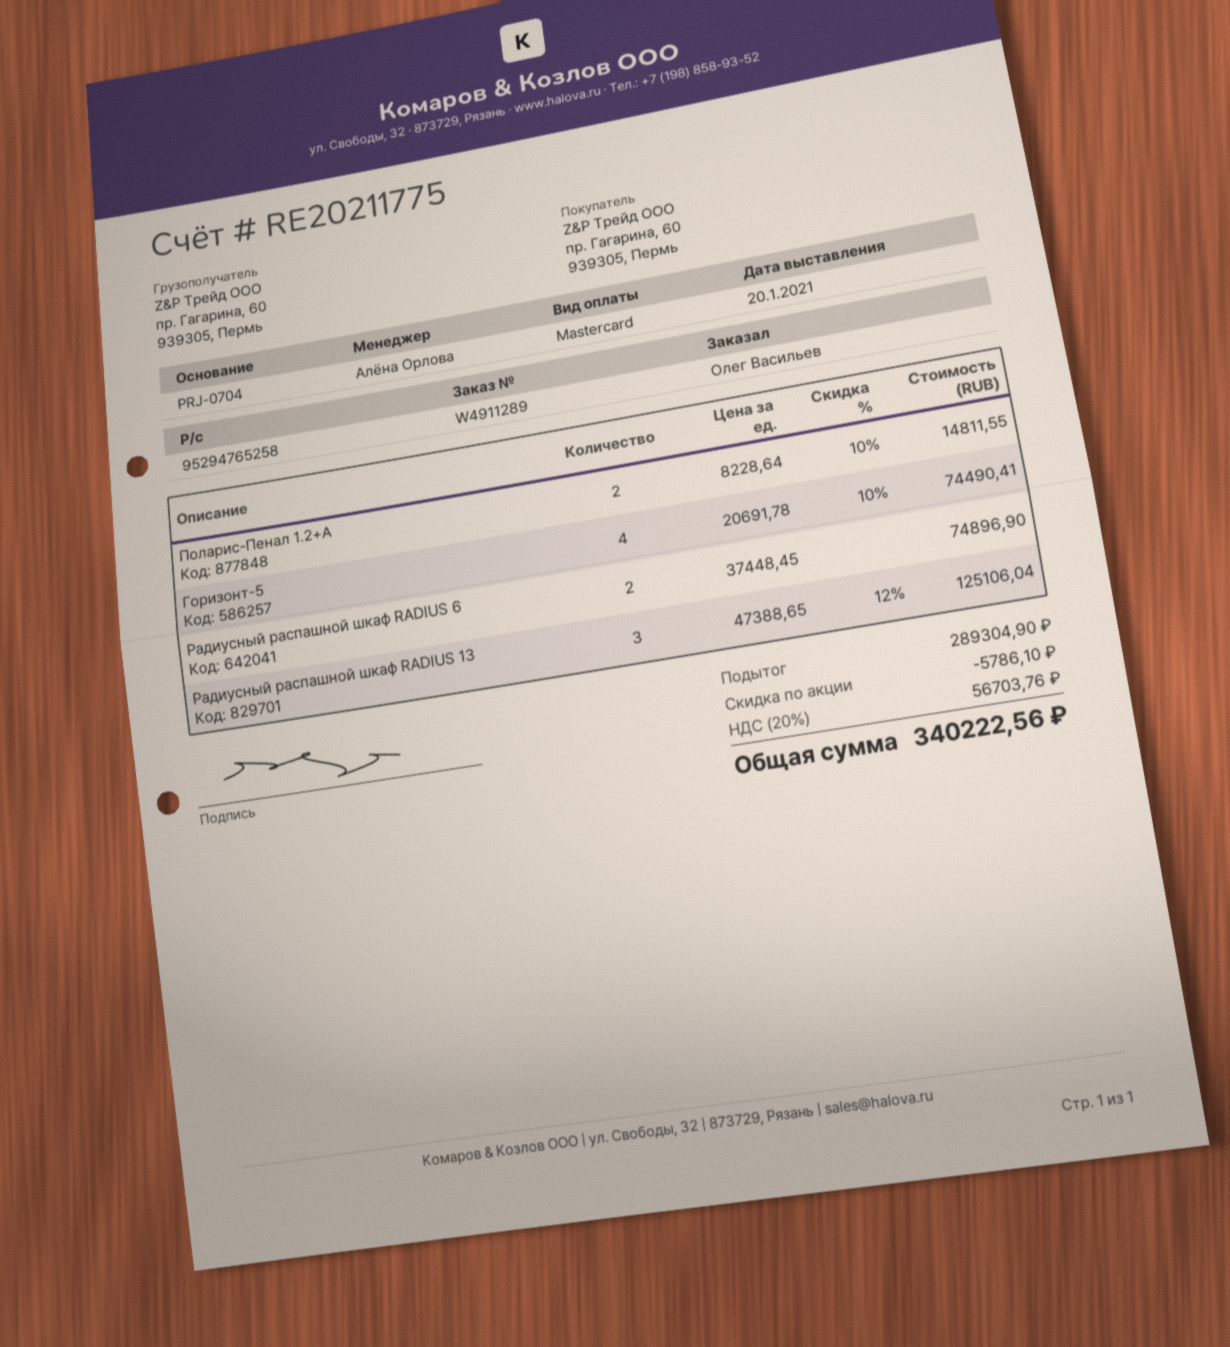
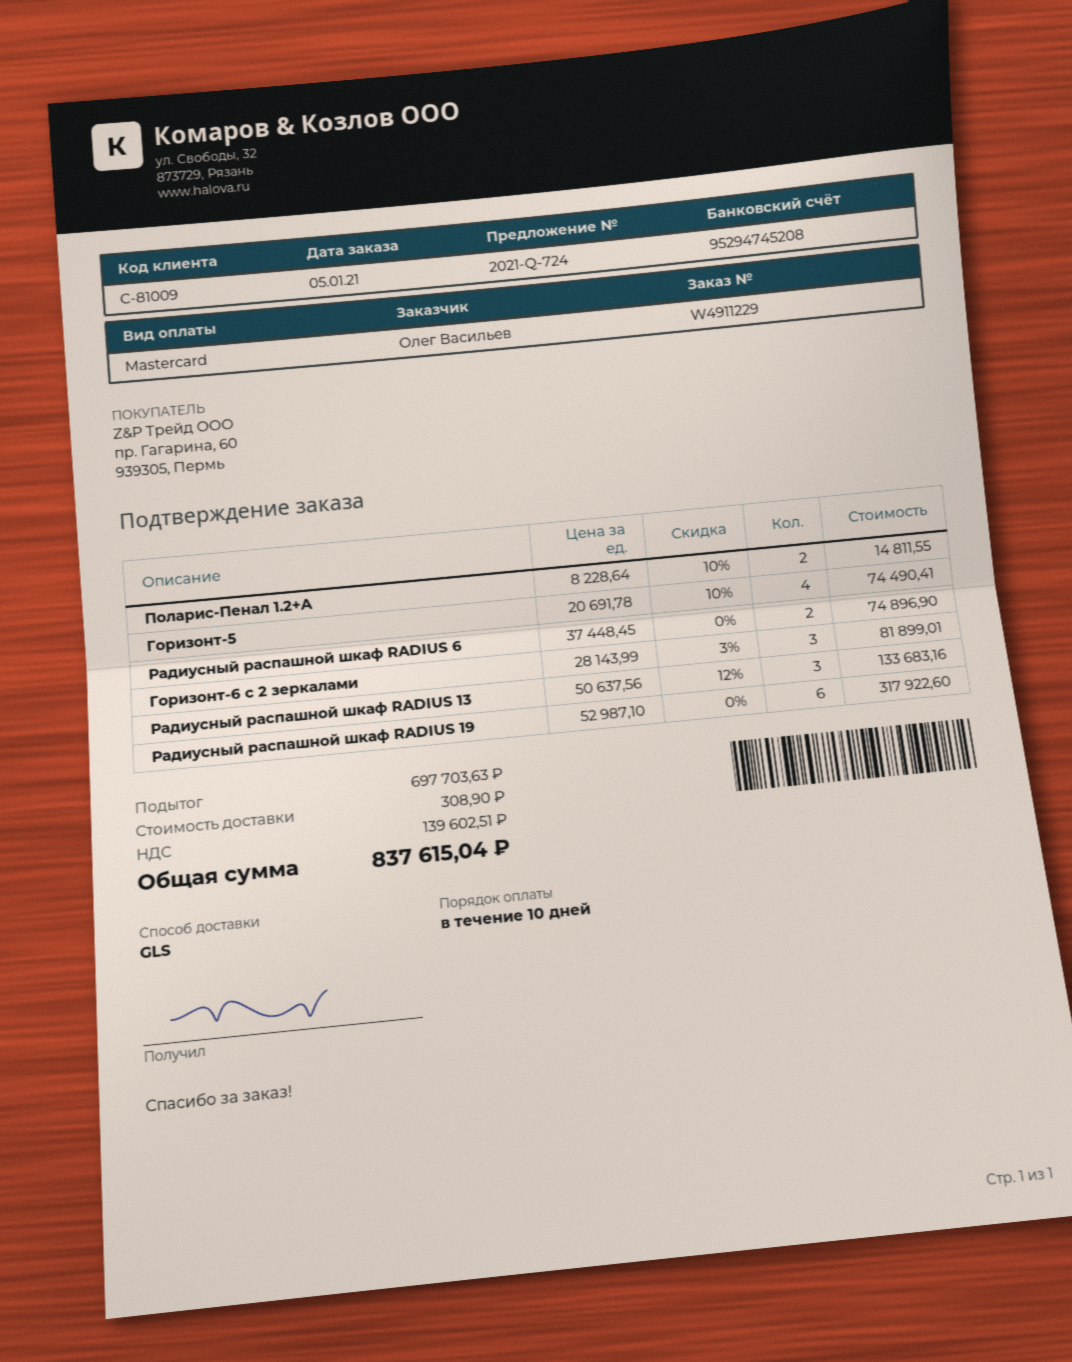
order number: W4911289 -> W4911229
bank account: 95294765258 -> 95294745208
Радиусный распашной шкаф RADIUS 13: 3 x 47388.65 - 12% = 125106.04 -> 3 x 50637.56 - 12% = 133683.16
Горизонт-6 c 2 зеркалами: none -> 3 x 28143.99 - 3% = 81899.01
Радиусный распашной шкаф RADIUS 19: none -> 6 x 52987.10 = 317922.60
subtotal: 289304.90 -> 697703.63
discount: 5786.10 -> none
shipping: none -> 308.90
tax: 56703.76 -> 139602.51
total: 340222.56 -> 837615.04

